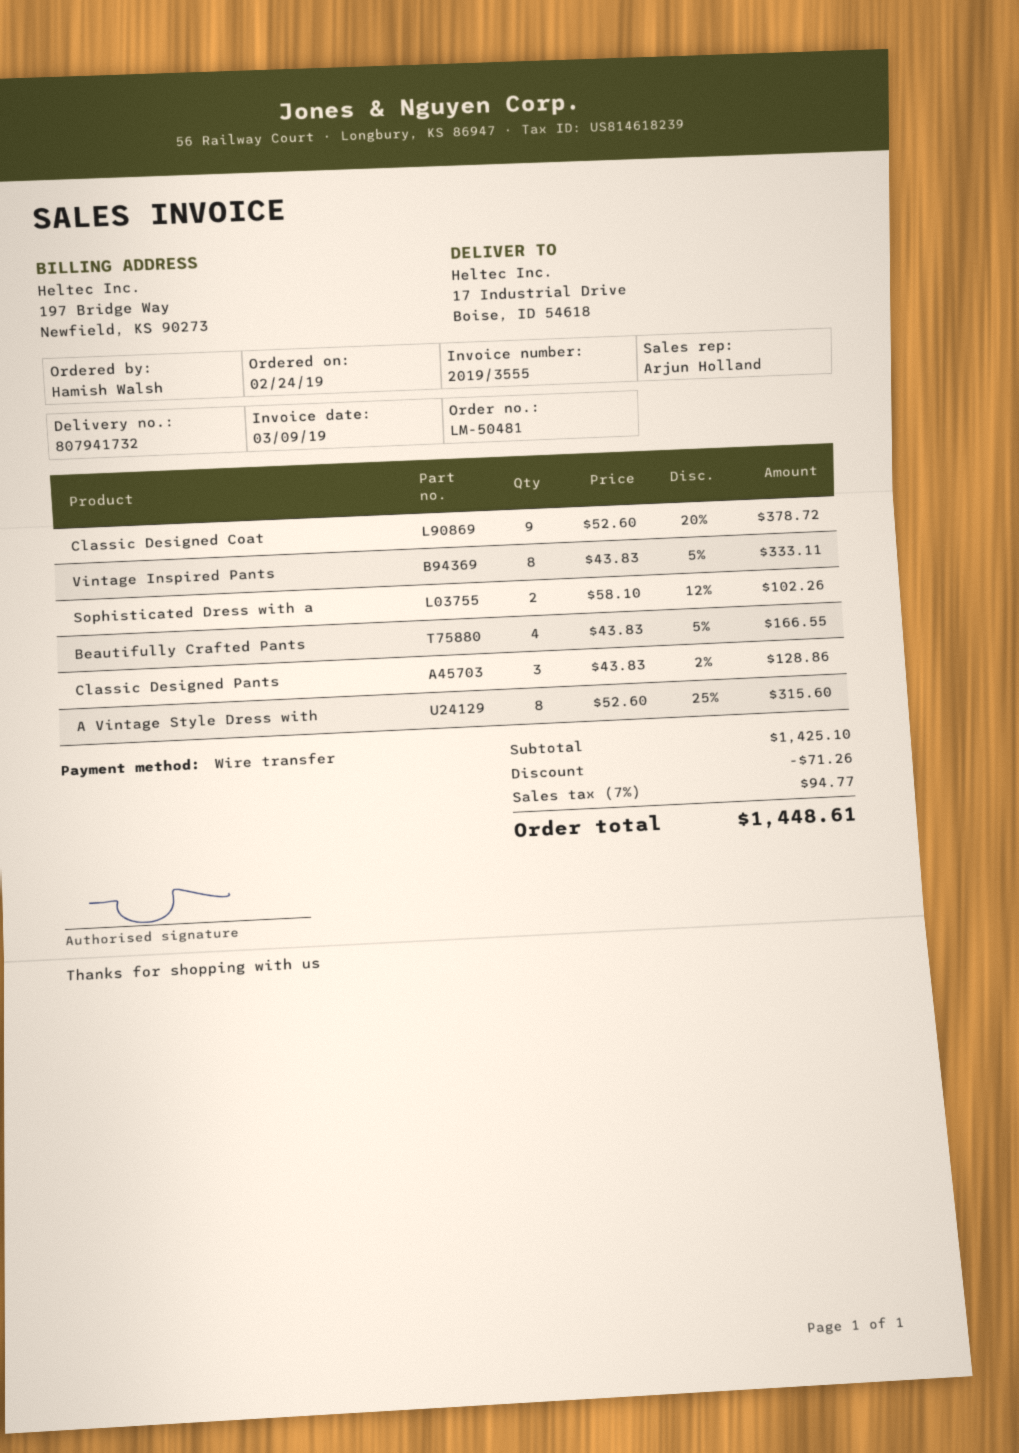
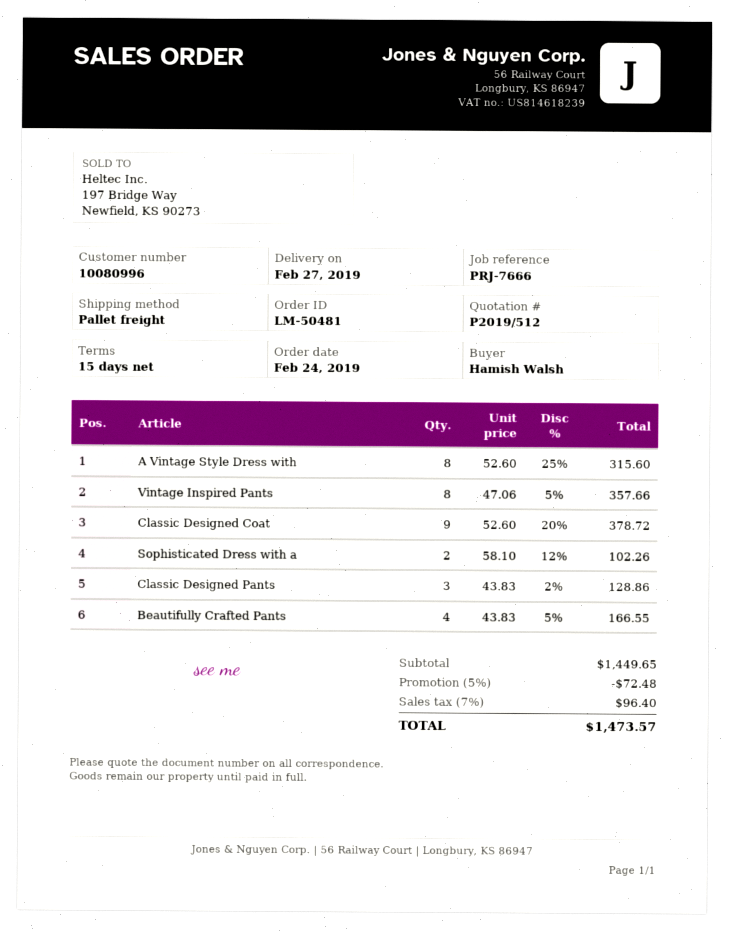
Vintage Inspired Pants: 8 x 43.83 - 5% = 333.11 -> 8 x 47.06 - 5% = 357.66
subtotal: 1425.10 -> 1449.65
discount: 71.26 -> 72.48
tax: 7% = 94.77 -> 7% = 96.40
total: 1448.61 -> 1473.57

